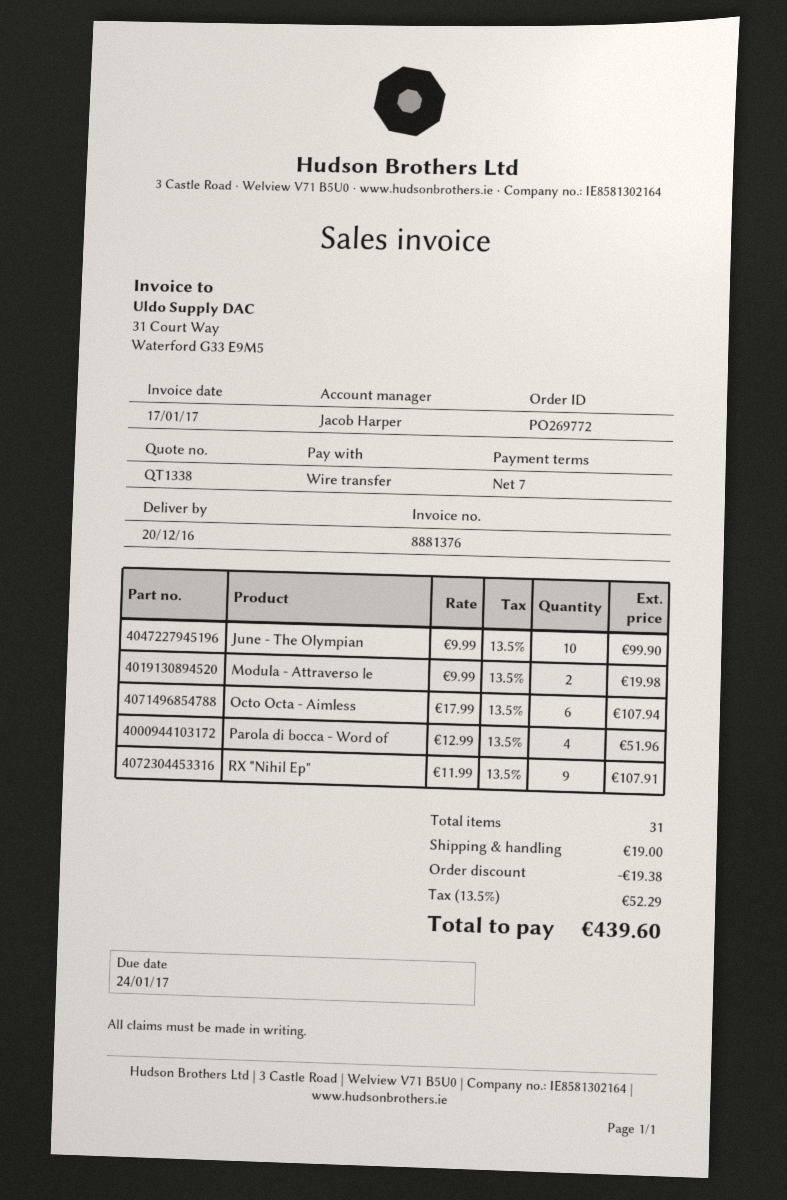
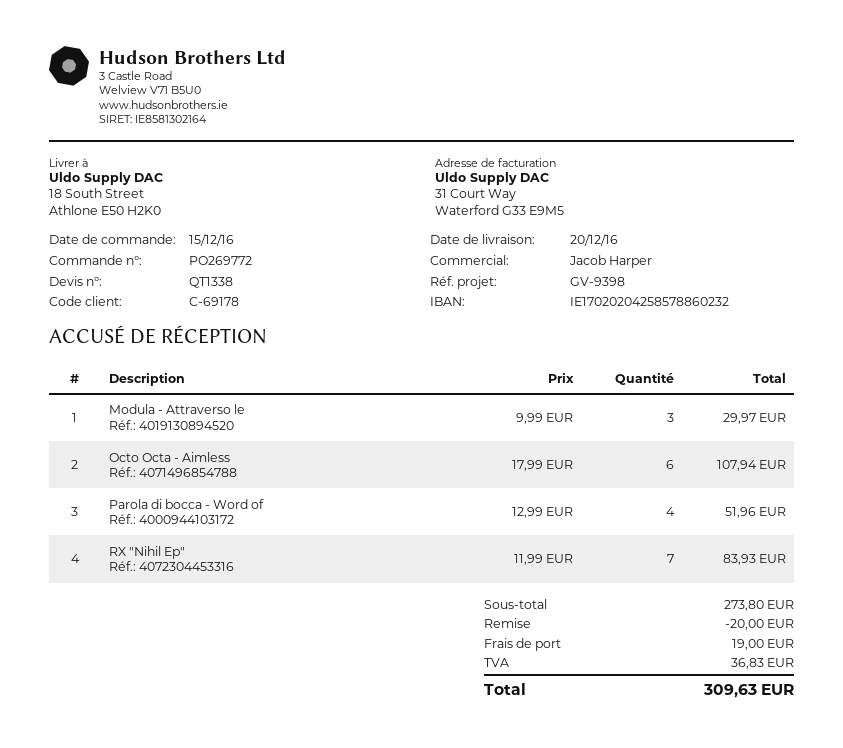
June - The Olympian: 10 x 9.99 = 99.90 -> none
Modula - Attraverso le: 2 x 9.99 = 19.98 -> 3 x 9.99 = 29.97
RX "Nihil Ep": 9 x 11.99 = 107.91 -> 7 x 11.99 = 83.93
discount: 19.38 -> 20.00
tax: 52.29 -> 36.83
total: 439.60 -> 309.63

